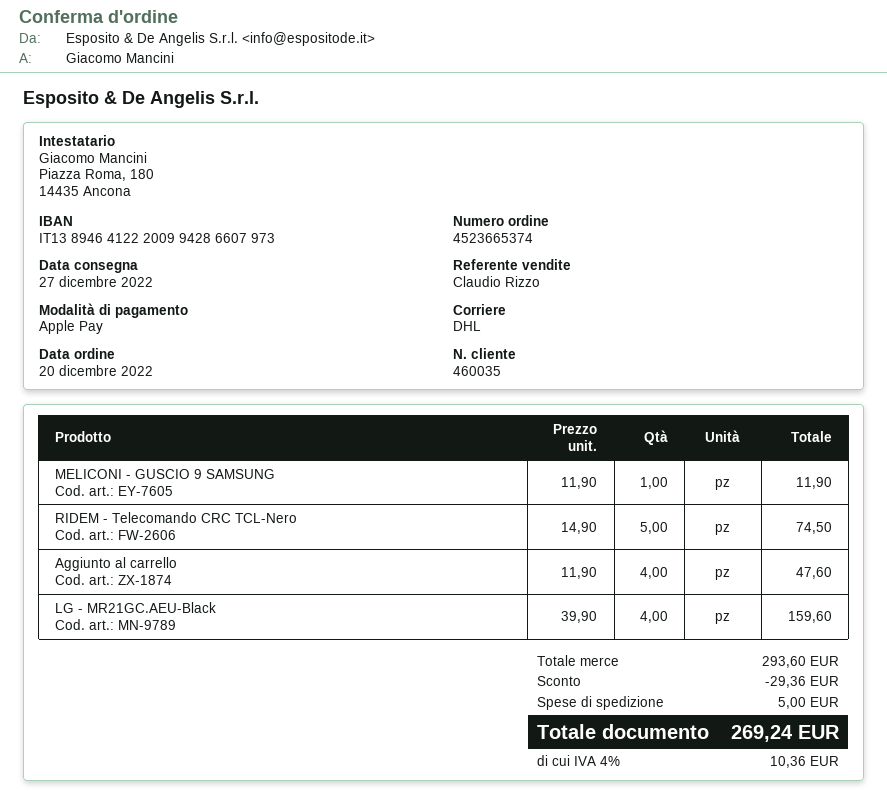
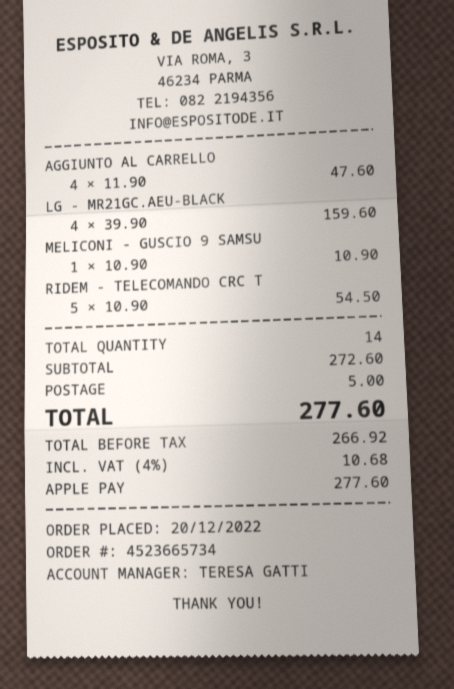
order number: 4523665374 -> 4523665734
sales rep: Claudio Rizzo -> TERESA GATTI
MELICONI - GUSCIO 9 SAMSUNG: 1 x 11.90 = 11.90 -> 1 x 10.90 = 10.90
RIDEM - Telecomando CRC TCL-Nero: 5 x 14.90 = 74.50 -> 5 x 10.90 = 54.50
subtotal: 293.60 -> 272.60
discount: 29.36 -> none
tax: 4% = 10.36 -> 4% = 10.68
total: 269.24 -> 277.60

